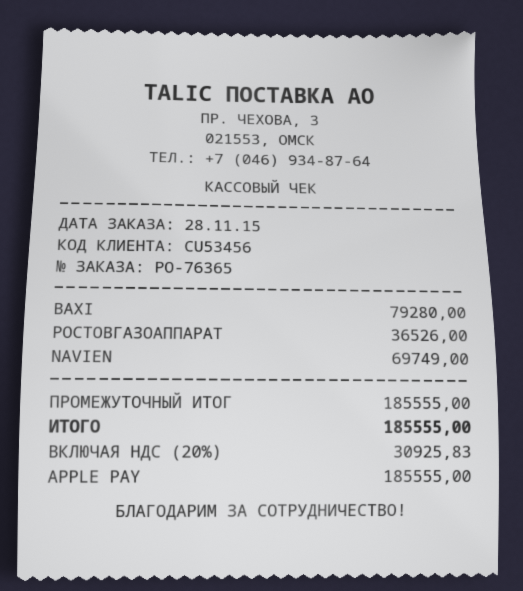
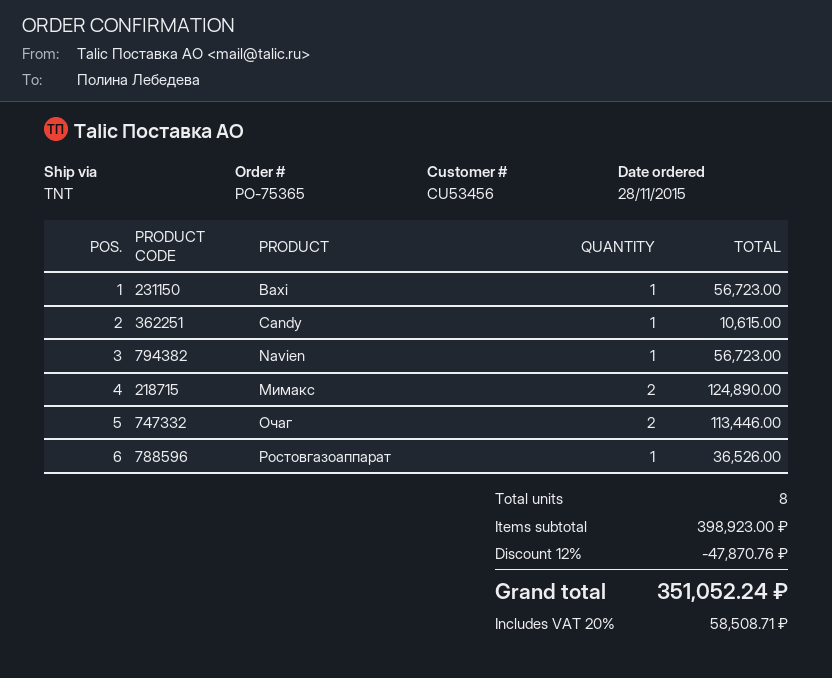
order number: PO-76365 -> PO-75365
BAXI: 1 for 79280.00 -> 1 for 56723.00
NAVIEN: 1 for 69749.00 -> 1 for 56723.00
Candy: none -> 1 for 10615.00
Мимакс: none -> 2 for 124890.00
Очаг: none -> 2 for 113446.00
subtotal: 185555.00 -> 398923.00
discount: none -> 12% = 47870.76
tax: 20% = 30925.83 -> 20% = 58508.71
total: 185555.00 -> 351052.24

